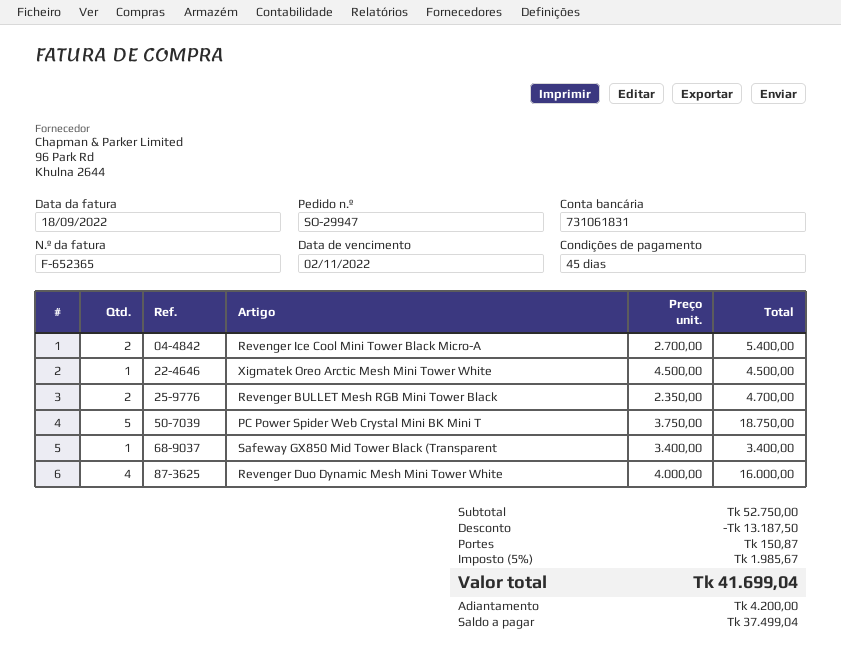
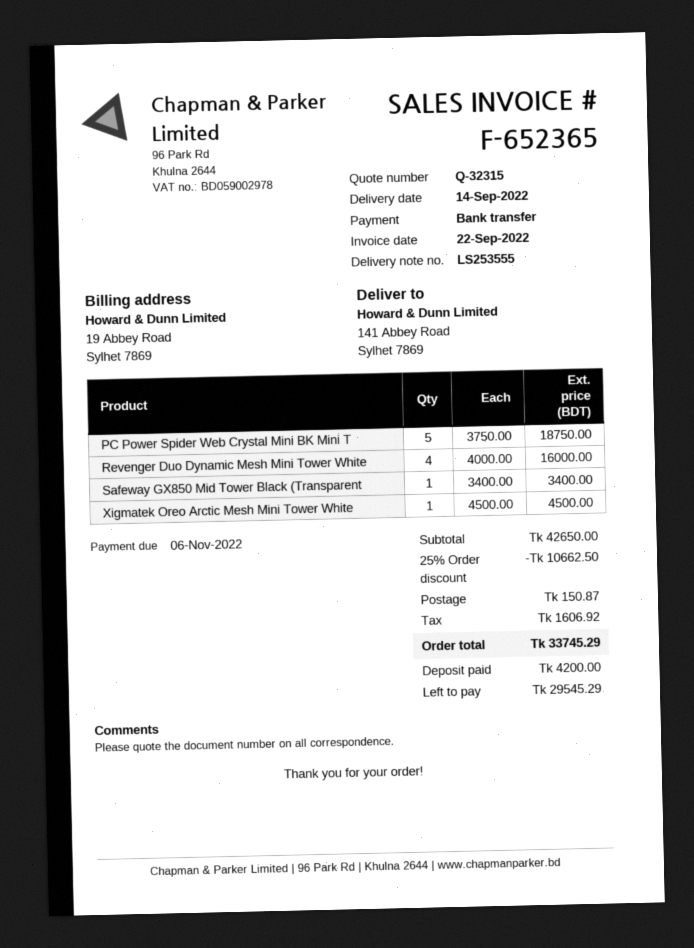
invoice date: 2022-09-18 -> 2022-09-22
due date: 2022-11-02 -> 2022-11-06
Revenger Ice Cool Mini Tower Black Micro-A: 2 x 2700.00 = 5400.00 -> none
Revenger BULLET Mesh RGB Mini Tower Black: 2 x 2350.00 = 4700.00 -> none
subtotal: 52750.00 -> 42650.00
discount: 13187.50 -> 10662.50
tax: 1985.67 -> 1606.92
total: 41699.04 -> 33745.29
balance: 37499.04 -> 29545.29

